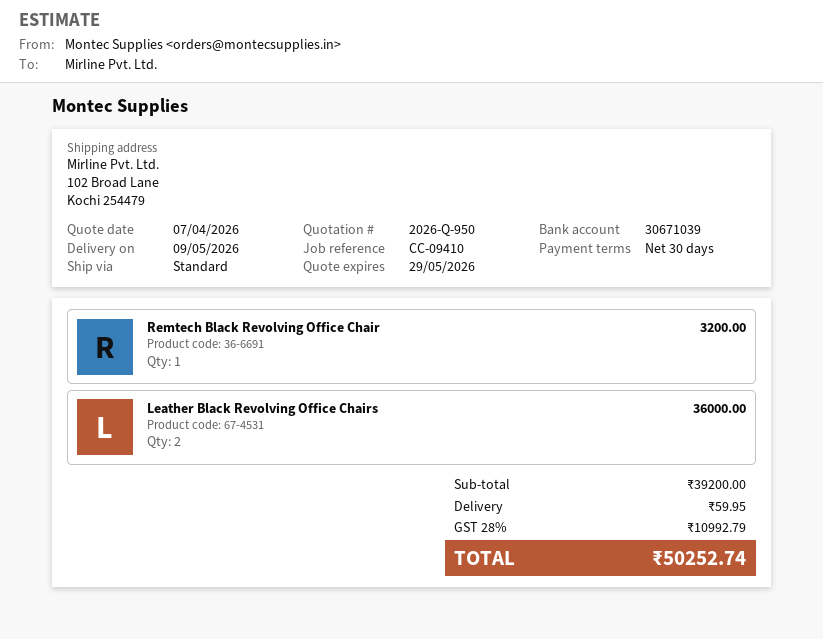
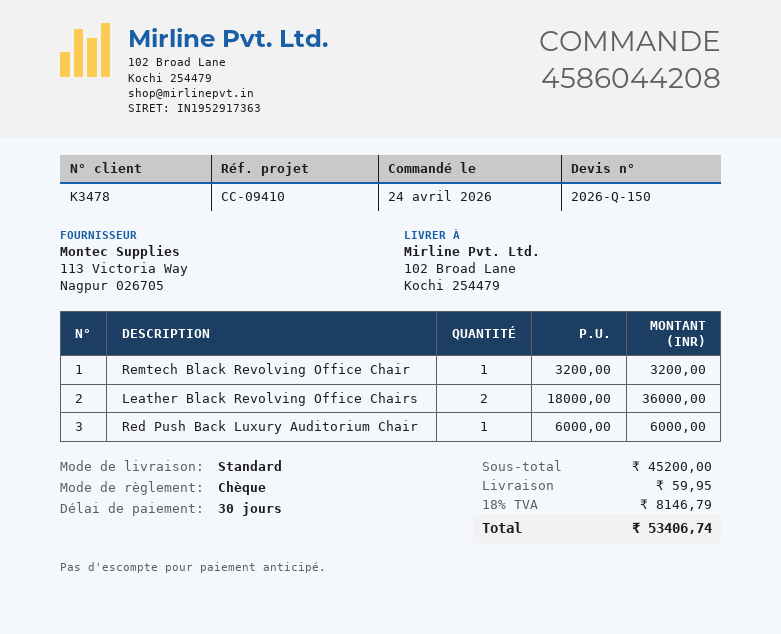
quote number: 2026-Q-950 -> 2026-Q-150
Red Push Back Luxury Auditorium Chair: none -> 1 for 6000.00
subtotal: 39200.00 -> 45200.00
tax: 28% = 10992.79 -> 18% = 8146.79
total: 50252.74 -> 53406.74

